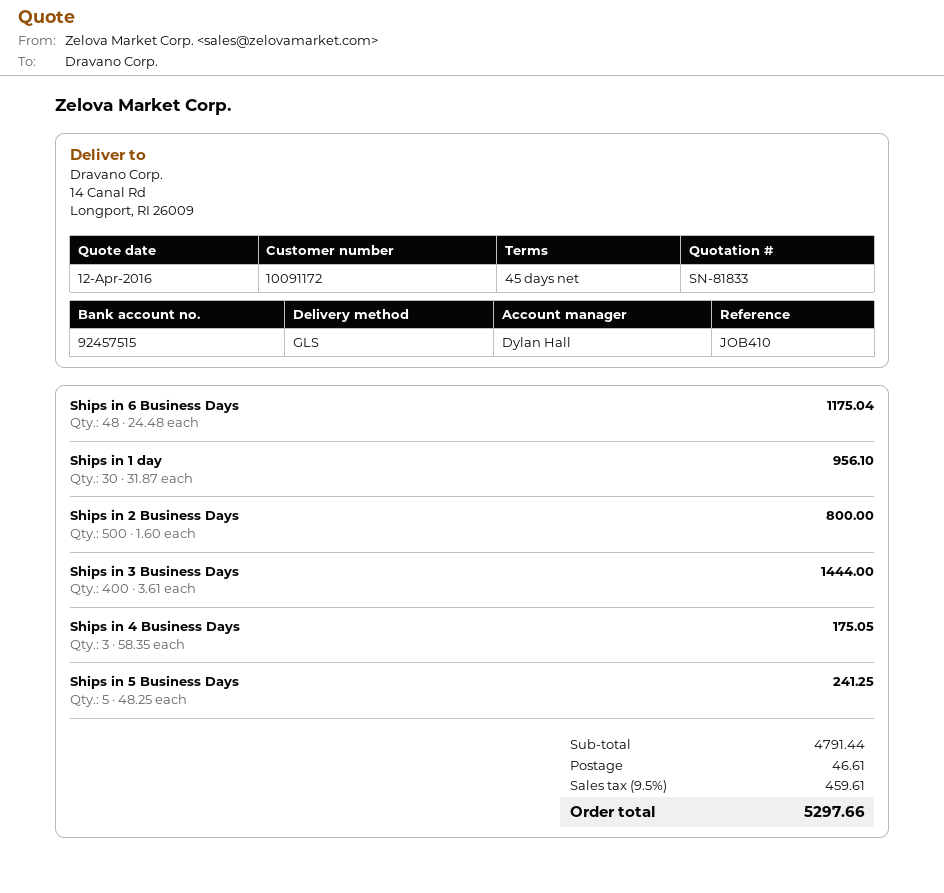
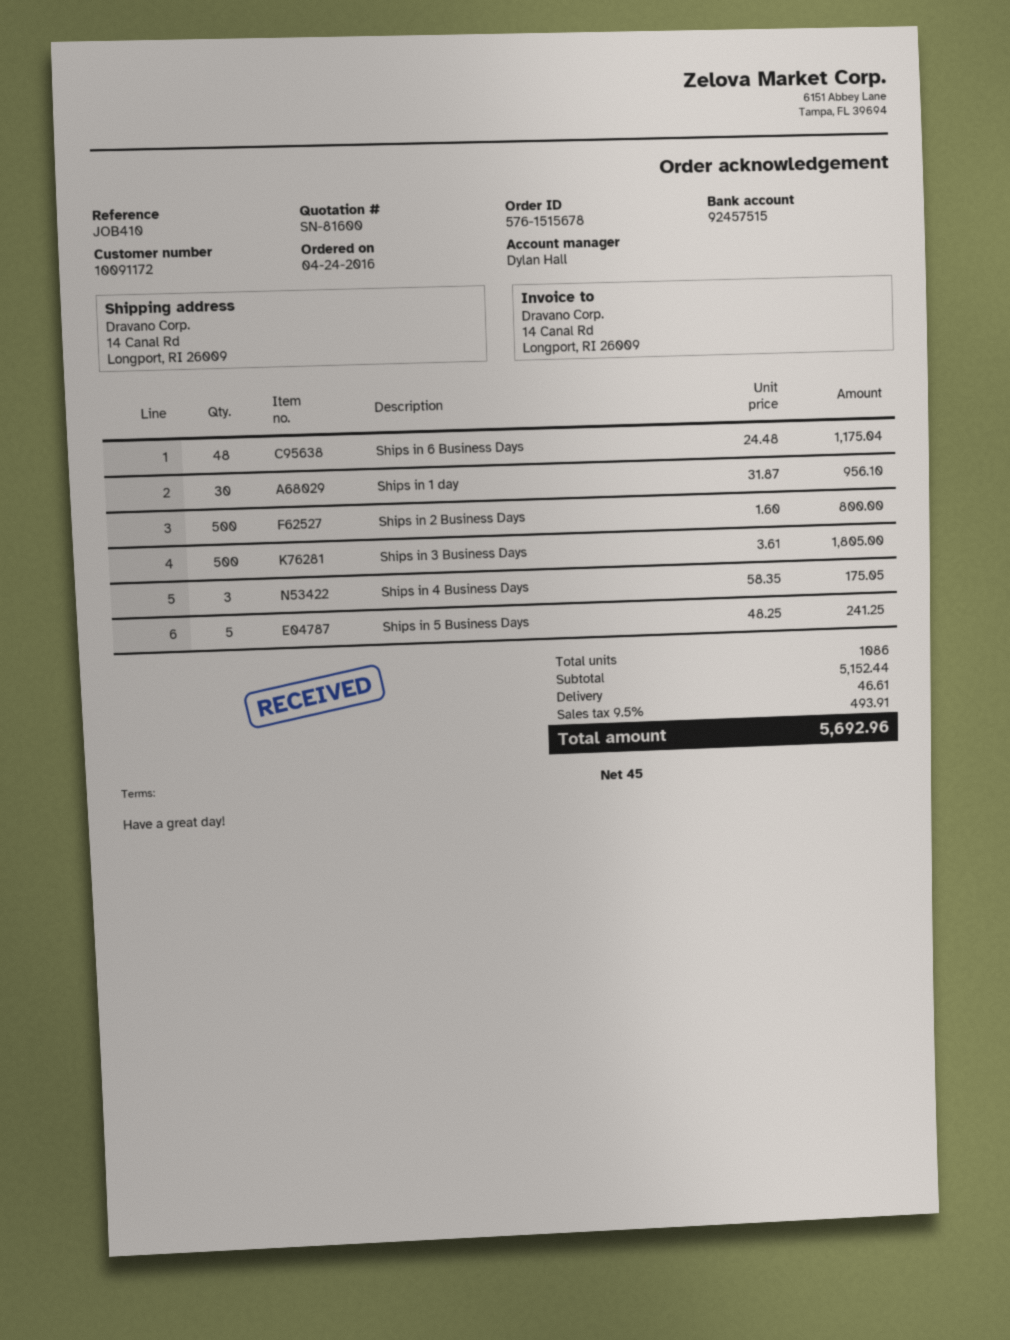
quote number: SN-81833 -> SN-81600
Ships in 3 Business Days: 400 x 3.61 = 1444.00 -> 500 x 3.61 = 1805.00
subtotal: 4791.44 -> 5152.44
tax: 9.5% = 459.61 -> 9.5% = 493.91
total: 5297.66 -> 5692.96

